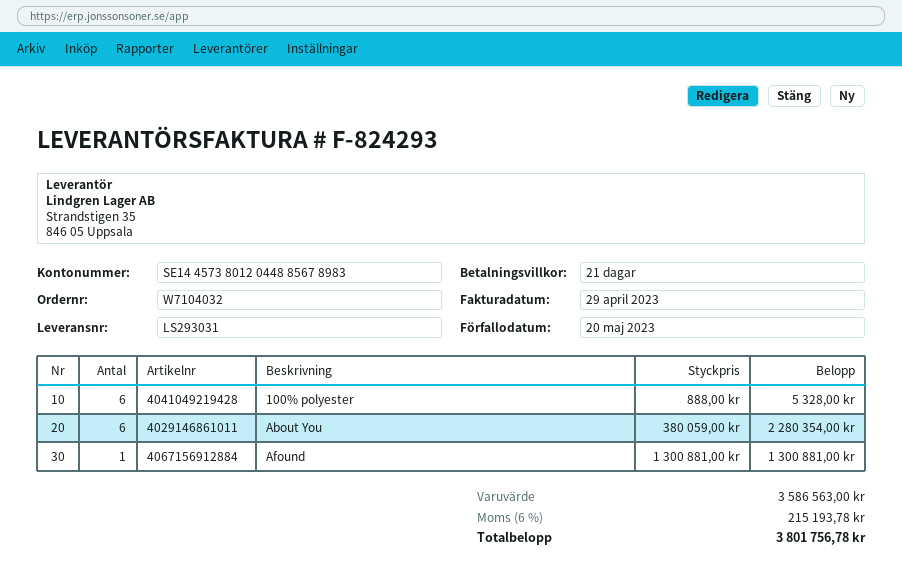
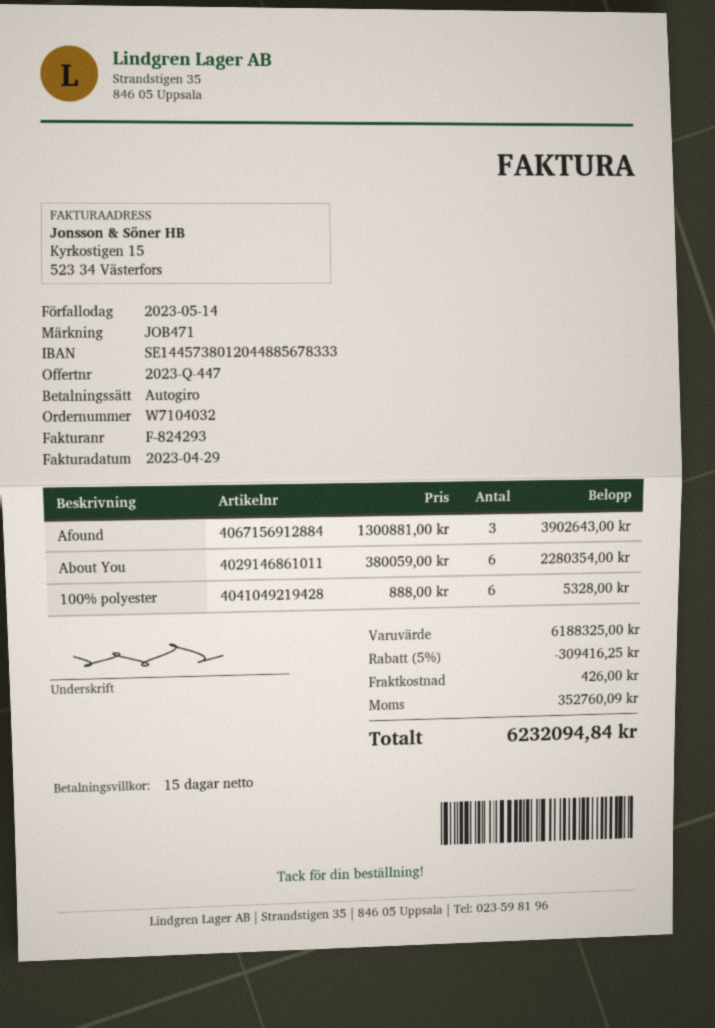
payment terms: 21 days -> 15 days
due date: 2023-05-20 -> 2023-05-14
bank account: SE1445738012044885678983 -> SE1445738012044885678333
Afound: 1 x 1300881.00 = 1300881.00 -> 3 x 1300881.00 = 3902643.00
subtotal: 3586563.00 -> 6188325.00
discount: none -> 5% = 309416.25
shipping: none -> 426.00
tax: 215193.78 -> 352760.09
total: 3801756.78 -> 6232094.84

